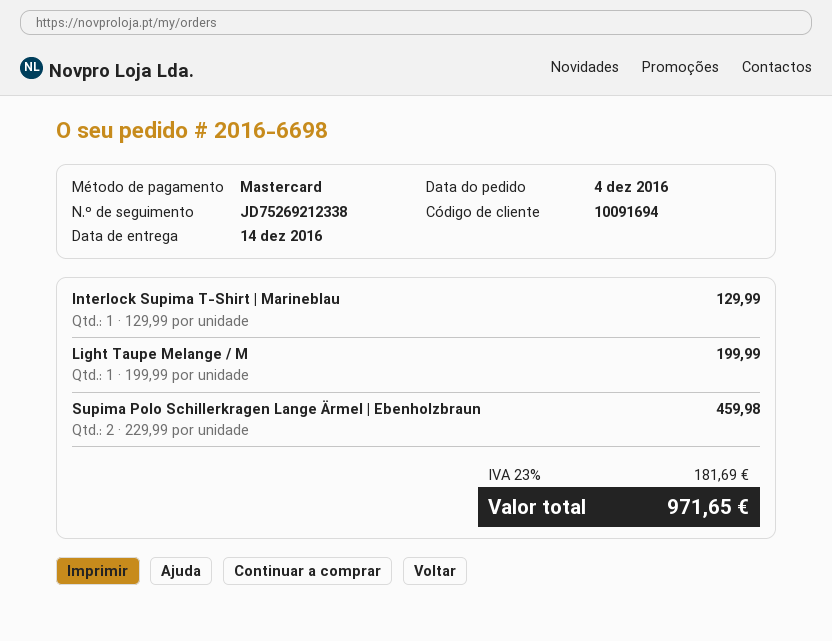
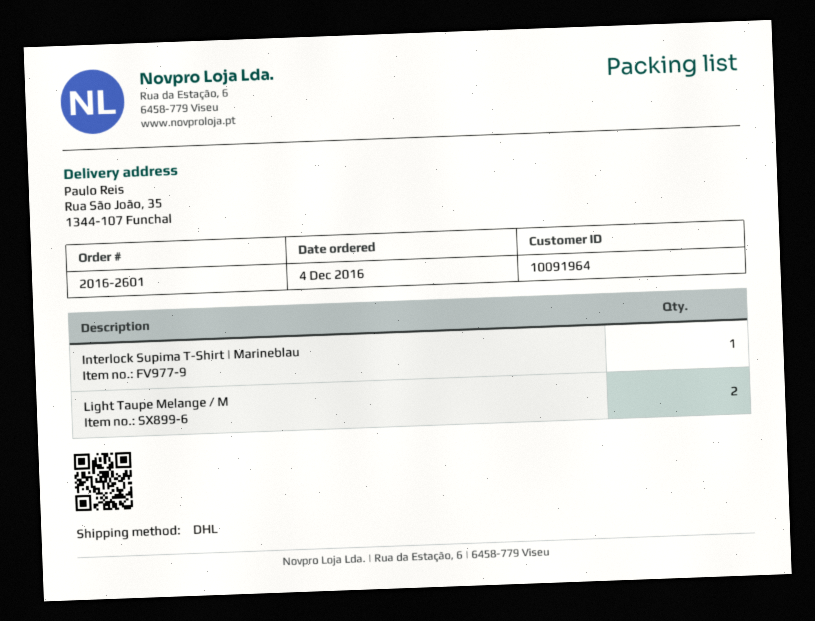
order number: 2016-6698 -> 2016-2601
customer number: 10091694 -> 10091964
Light Taupe Melange / M: 1 -> 2
Supima Polo Schillerkragen Lange Ärmel | Ebenholzbraun: 2 -> none

